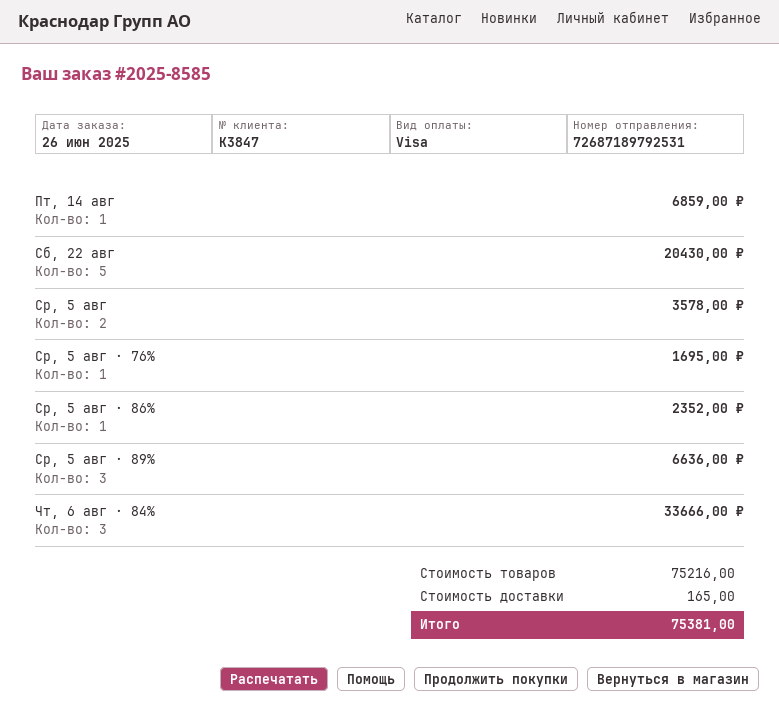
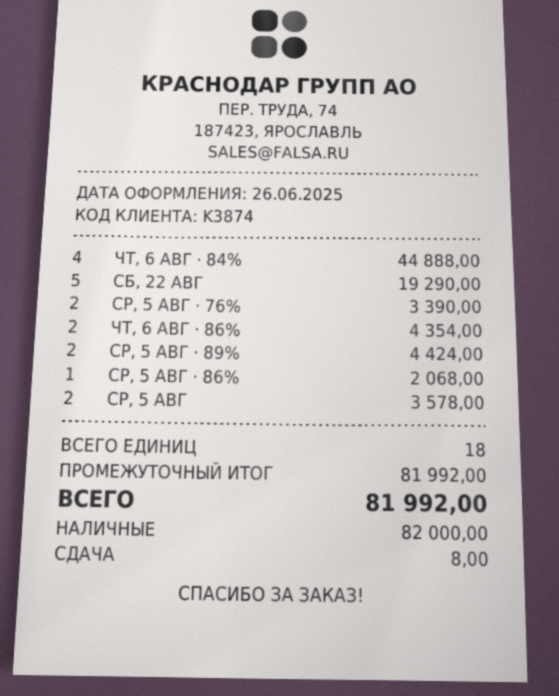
customer number: K3847 -> K3874
payment method: Visa -> cash
Пт, 14 авг: 1 for 6859.00 -> none
Сб, 22 авг: 5 for 20430.00 -> 5 for 19290.00
Ср, 5 авг · 76%: 1 for 1695.00 -> 2 for 3390.00
Ср, 5 авг · 86%: 1 for 2352.00 -> 1 for 2068.00
Ср, 5 авг · 89%: 3 for 6636.00 -> 2 for 4424.00
Чт, 6 авг · 84%: 3 for 33666.00 -> 4 for 44888.00
ЧТ, 6 АВГ · 86%: none -> 2 for 4354.00
subtotal: 75216.00 -> 81992.00
shipping: 165.00 -> none
total: 75381.00 -> 81992.00

